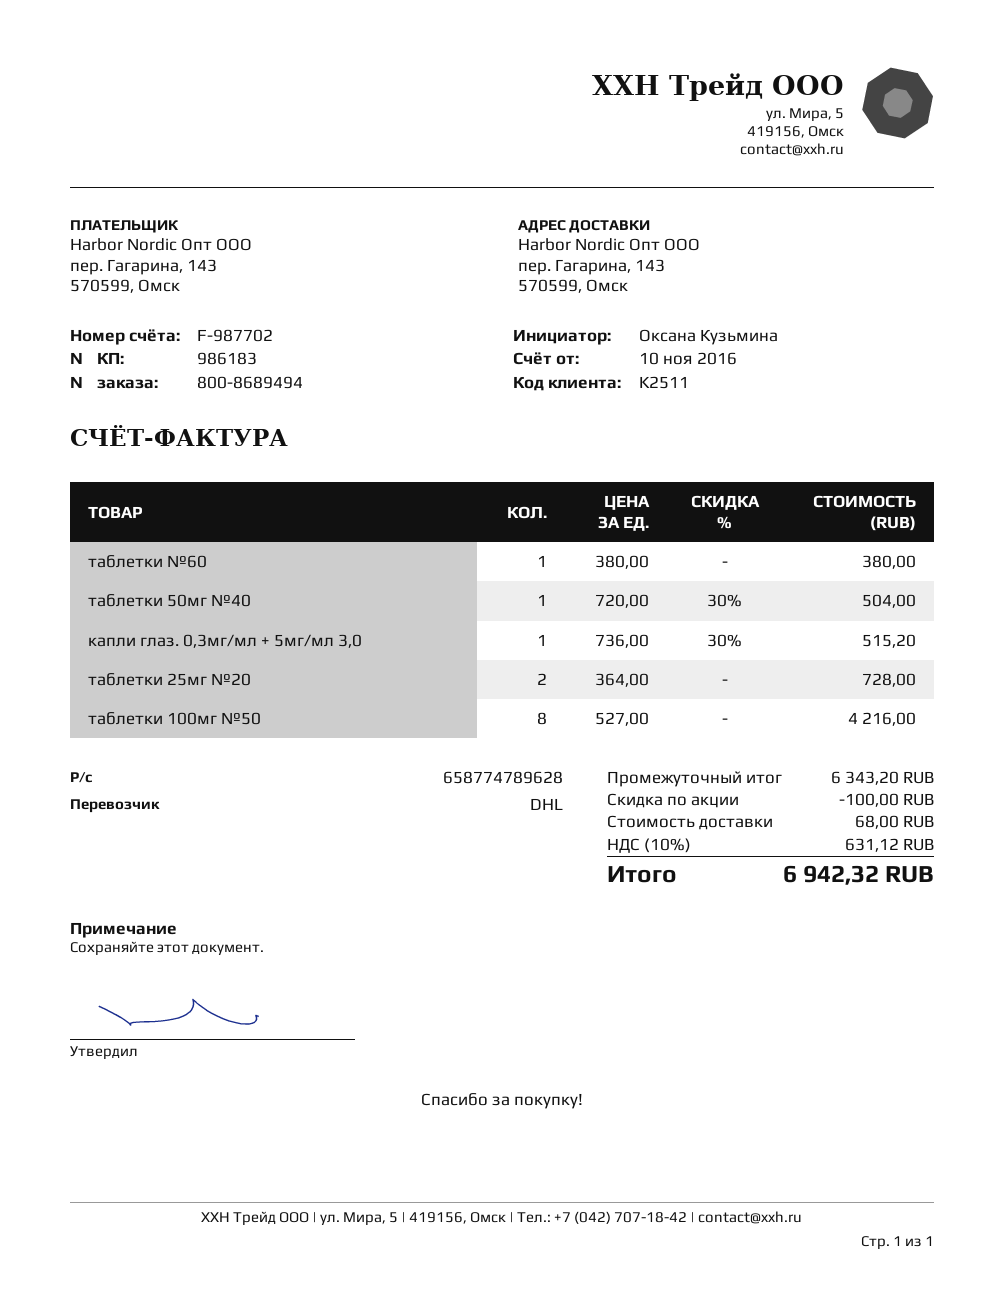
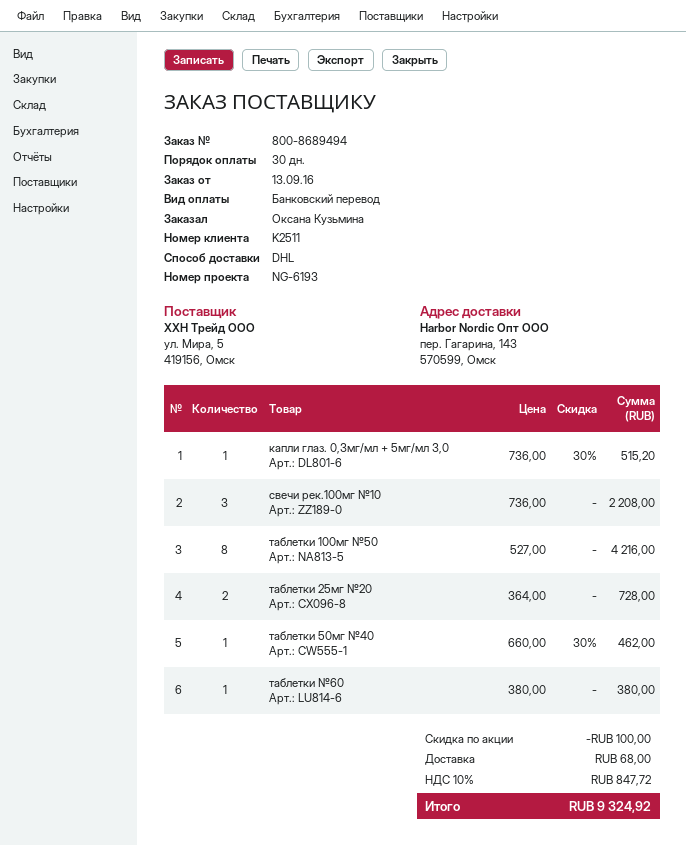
таблетки 50мг №40: 1 x 720.00 - 30% = 504.00 -> 1 x 660.00 - 30% = 462.00
свечи рек.100мг №10: none -> 3 x 736.00 = 2208.00
tax: 10% = 631.12 -> 10% = 847.72
total: 6942.32 -> 9324.92

